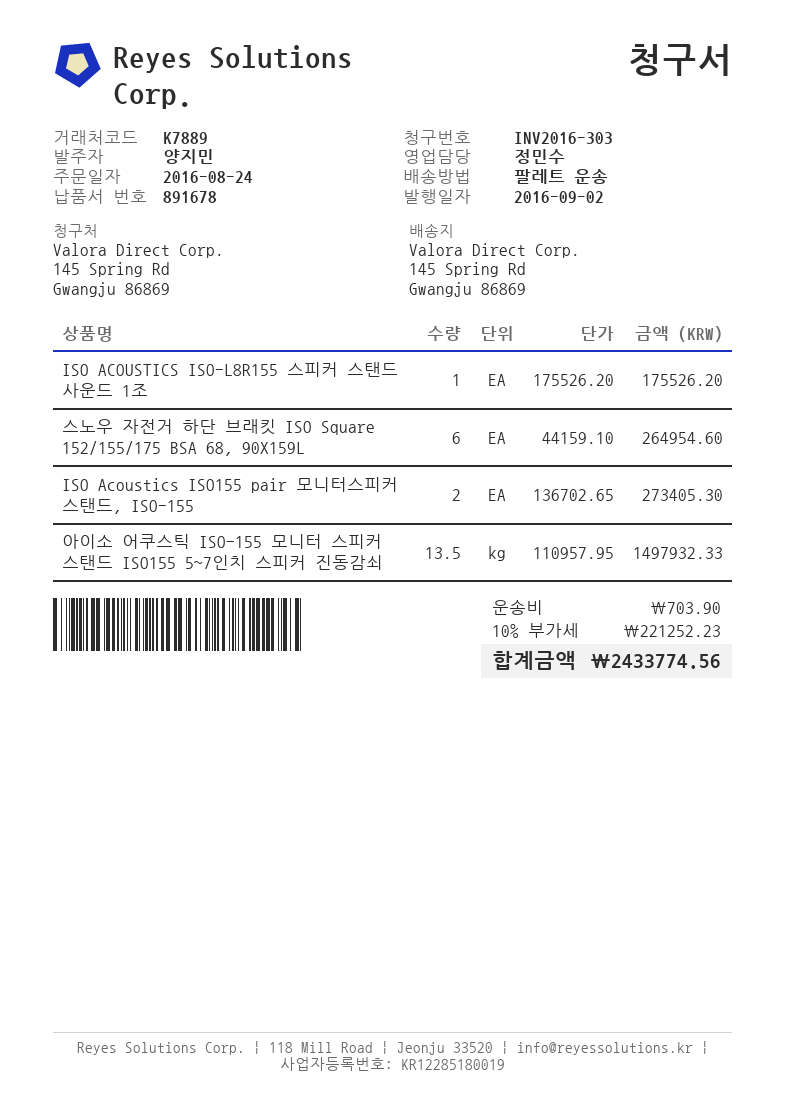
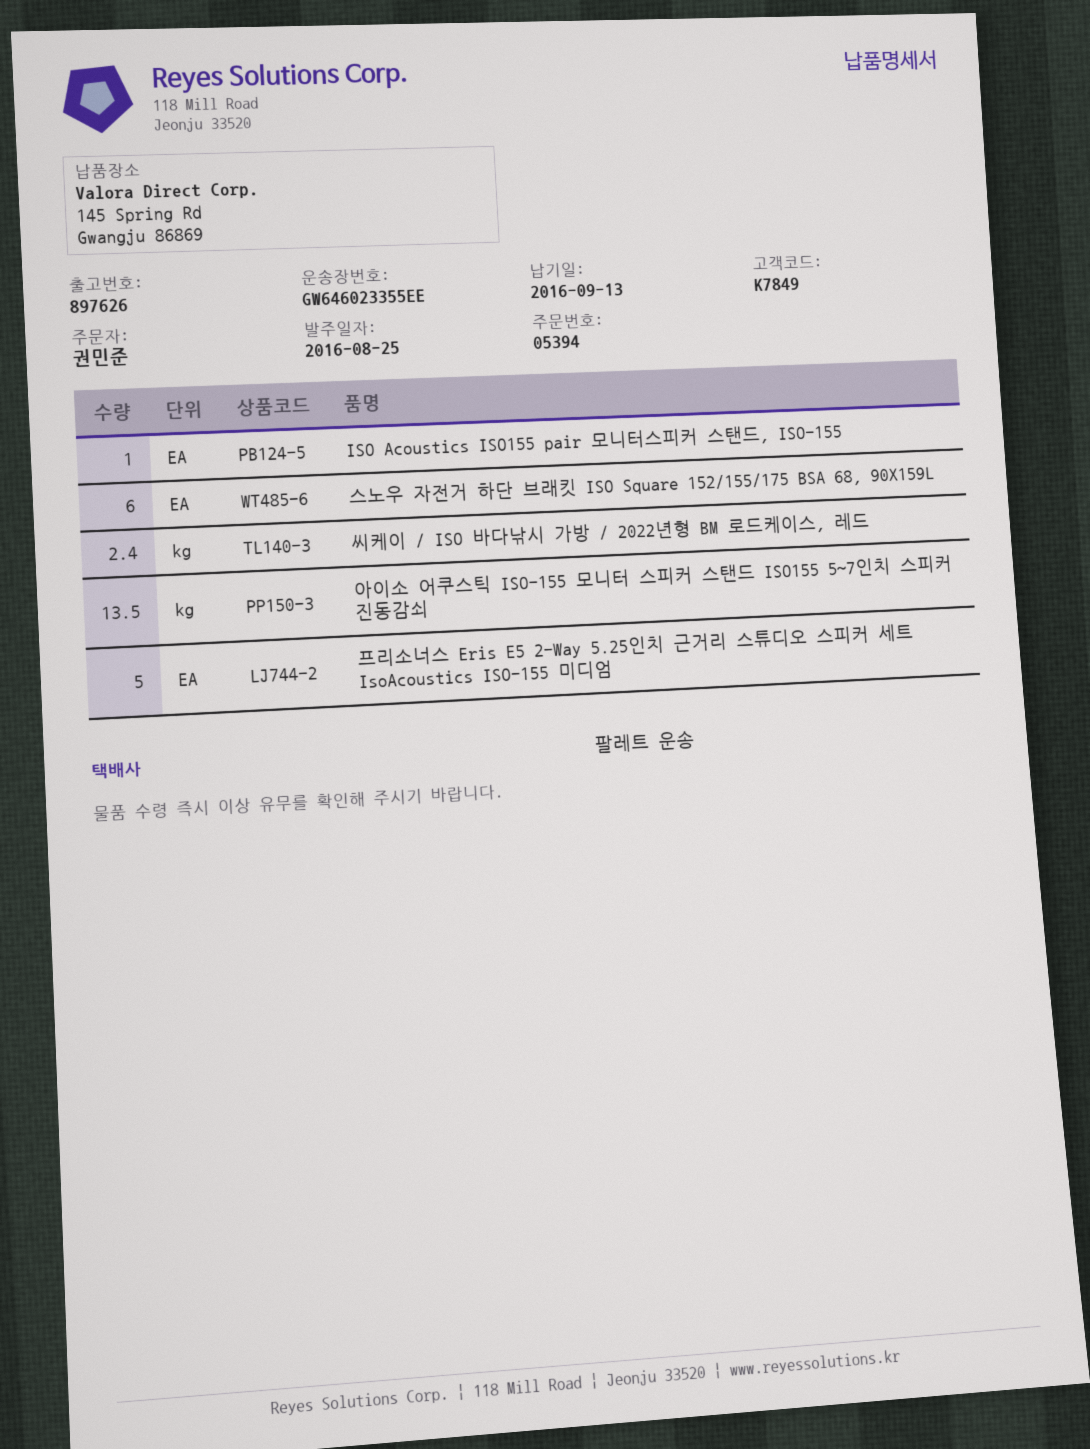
order date: 2016-08-24 -> 2016-08-25
delivery note number: 891678 -> 897626
customer number: K7889 -> K7849
ordered by: 양지민 -> 권민준
ISO ACOUSTICS ISO-L8R155 스피커 스탠드 사운드 1조: 1 -> none
ISO Acoustics ISO155 pair 모니터스피커 스탠드, ISO-155: 2 -> 1
씨케이 / ISO 바다낚시 가방 / 2022년형 BM 로드케이스, 레드: none -> 2.4
프리소너스 Eris E5 2-Way 5.25인치 근거리 스튜디오 스피커 세트 IsoAcoustics ISO-155 미디엄: none -> 5

